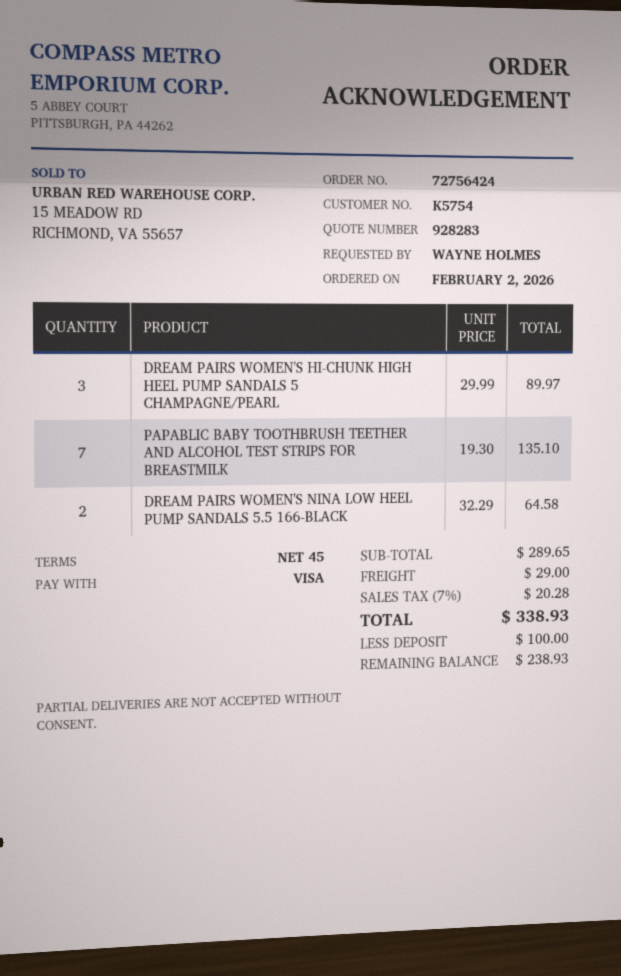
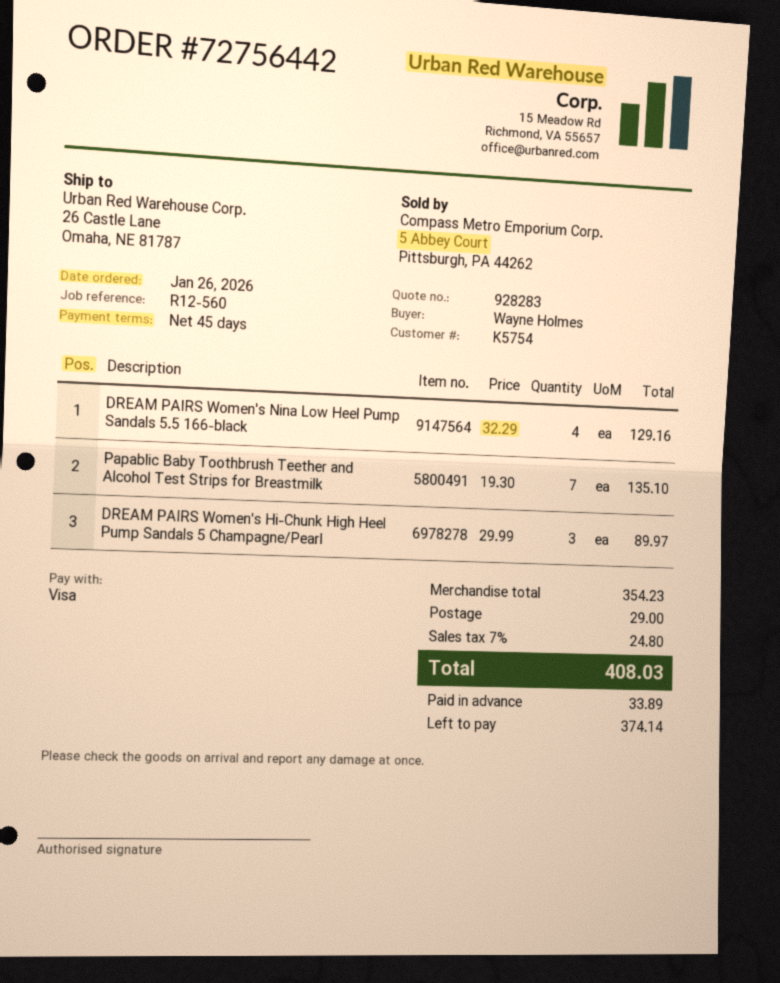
order number: 72756424 -> 72756442
order date: 2026-02-02 -> 2026-01-26
DREAM PAIRS WOMEN'S NINA LOW HEEL PUMP SANDALS 5.5 166-BLACK: 2 x 32.29 = 64.58 -> 4 x 32.29 = 129.16
subtotal: 289.65 -> 354.23
tax: 7% = 20.28 -> 7% = 24.80
total: 338.93 -> 408.03
deposit: 100.00 -> 33.89
balance: 238.93 -> 374.14

